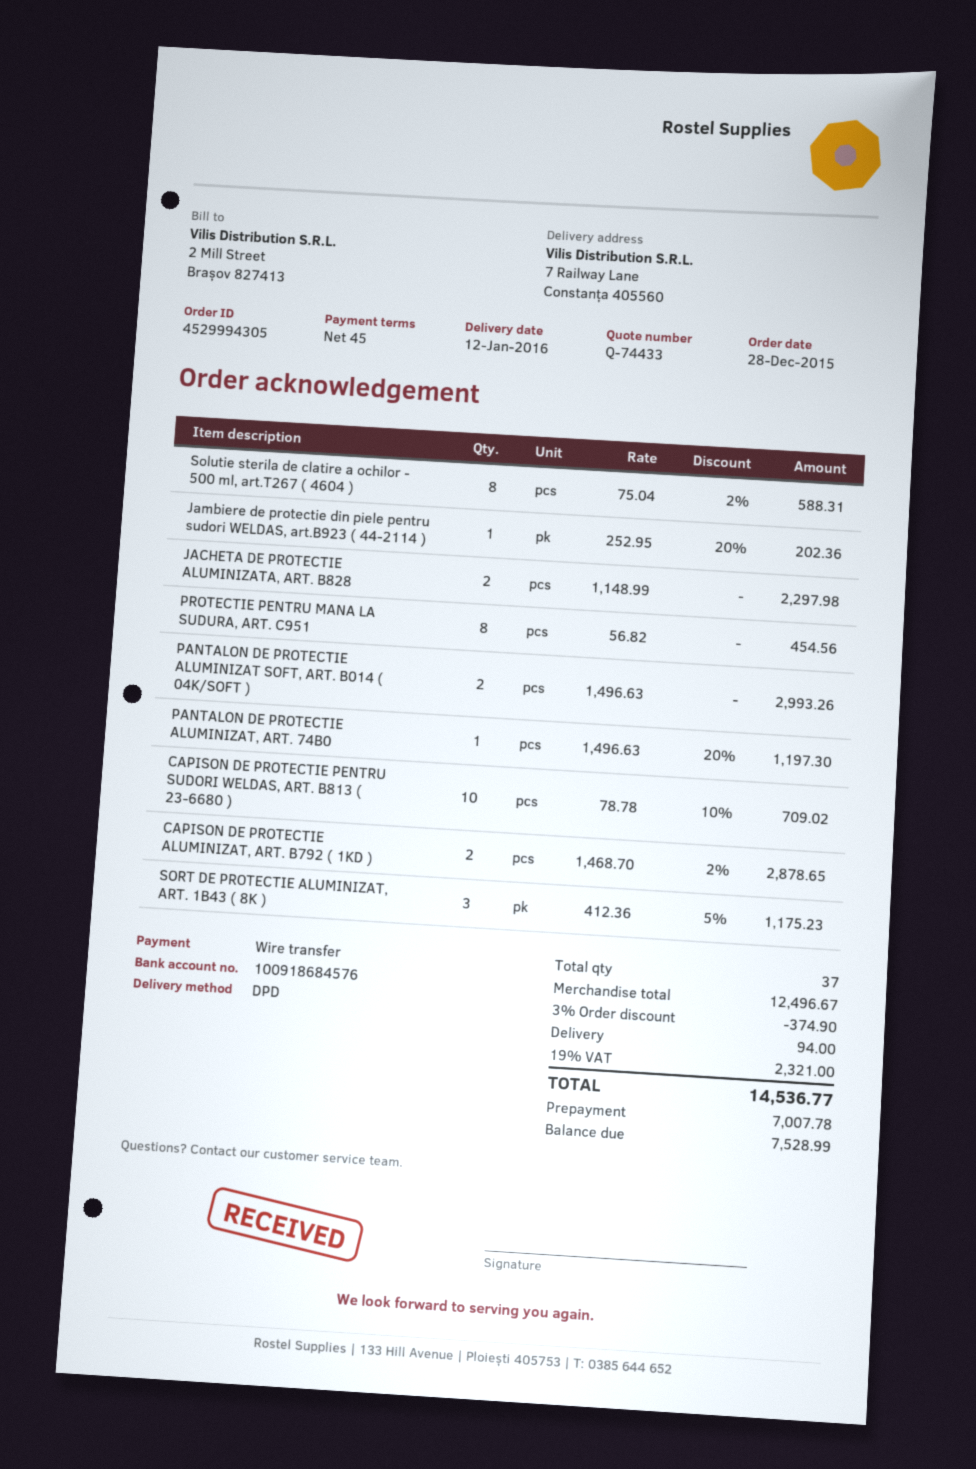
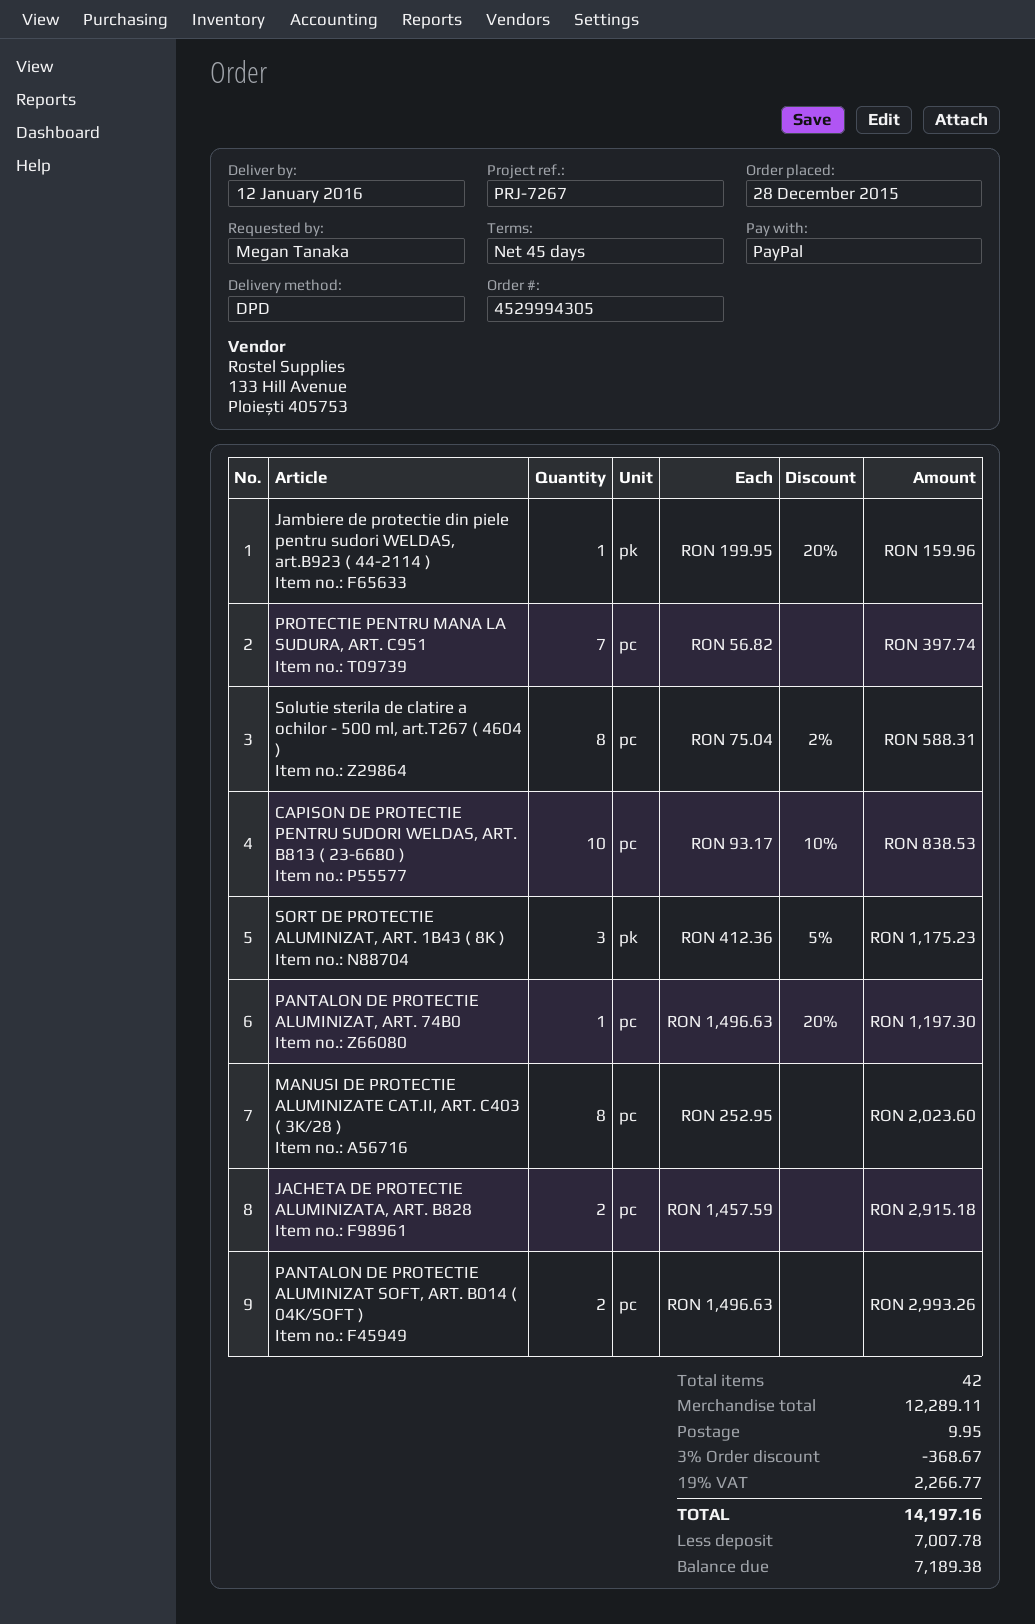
payment method: bank transfer -> PayPal
Jambiere de protectie din piele pentru sudori WELDAS, art.B923 ( 44-2114 ): 1 x 252.95 - 20% = 202.36 -> 1 x 199.95 - 20% = 159.96
JACHETA DE PROTECTIE ALUMINIZATA, ART. B828: 2 x 1148.99 = 2297.98 -> 2 x 1457.59 = 2915.18
PROTECTIE PENTRU MANA LA SUDURA, ART. C951: 8 x 56.82 = 454.56 -> 7 x 56.82 = 397.74
CAPISON DE PROTECTIE PENTRU SUDORI WELDAS, ART. B813 ( 23-6680 ): 10 x 78.78 - 10% = 709.02 -> 10 x 93.17 - 10% = 838.53
CAPISON DE PROTECTIE ALUMINIZAT, ART. B792 ( 1KD ): 2 x 1468.70 - 2% = 2878.65 -> none
MANUSI DE PROTECTIE ALUMINIZATE CAT.II, ART. C403 ( 3K/28 ): none -> 8 x 252.95 = 2023.60
total quantity: 37 -> 42
subtotal: 12496.67 -> 12289.11
discount: 3% = 374.90 -> 3% = 368.67
shipping: 94.00 -> 9.95
tax: 19% = 2321.00 -> 19% = 2266.77
total: 14536.77 -> 14197.16
balance: 7528.99 -> 7189.38

